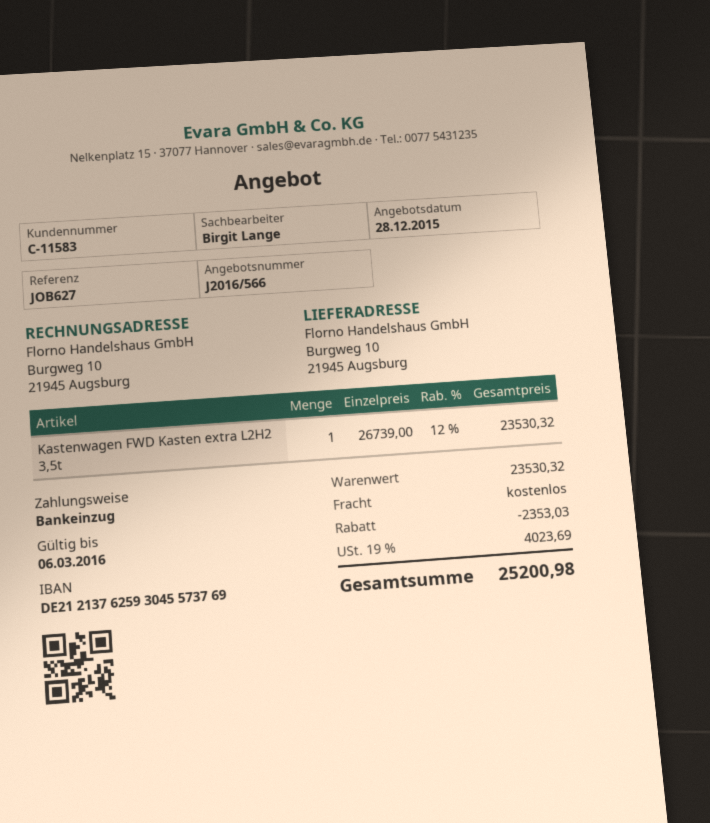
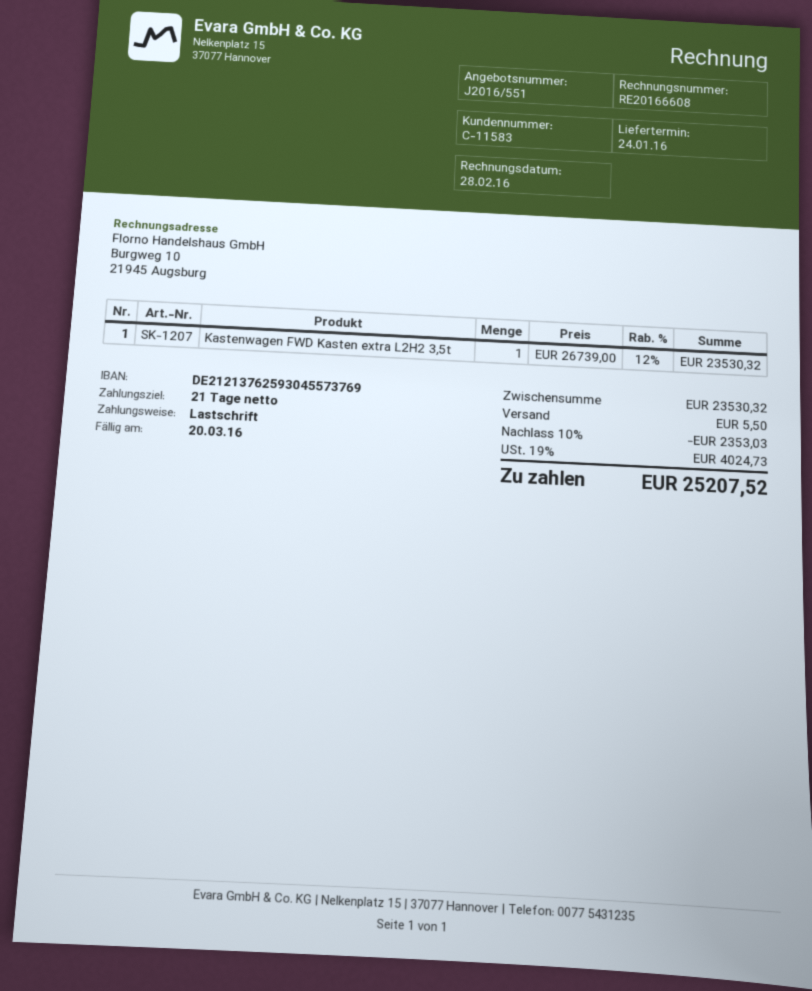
quote number: J2016/566 -> J2016/551
shipping: 0.00 -> 5.50
tax: 19% = 4023.69 -> 19% = 4024.73
total: 25200.98 -> 25207.52

